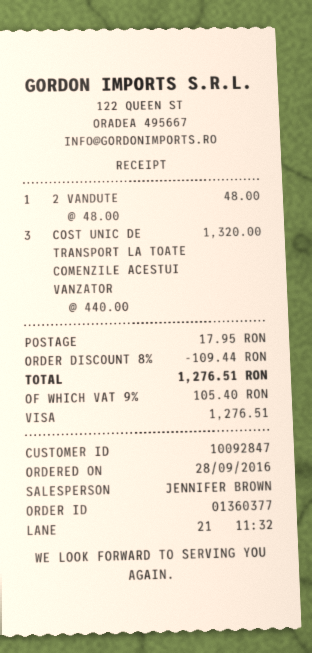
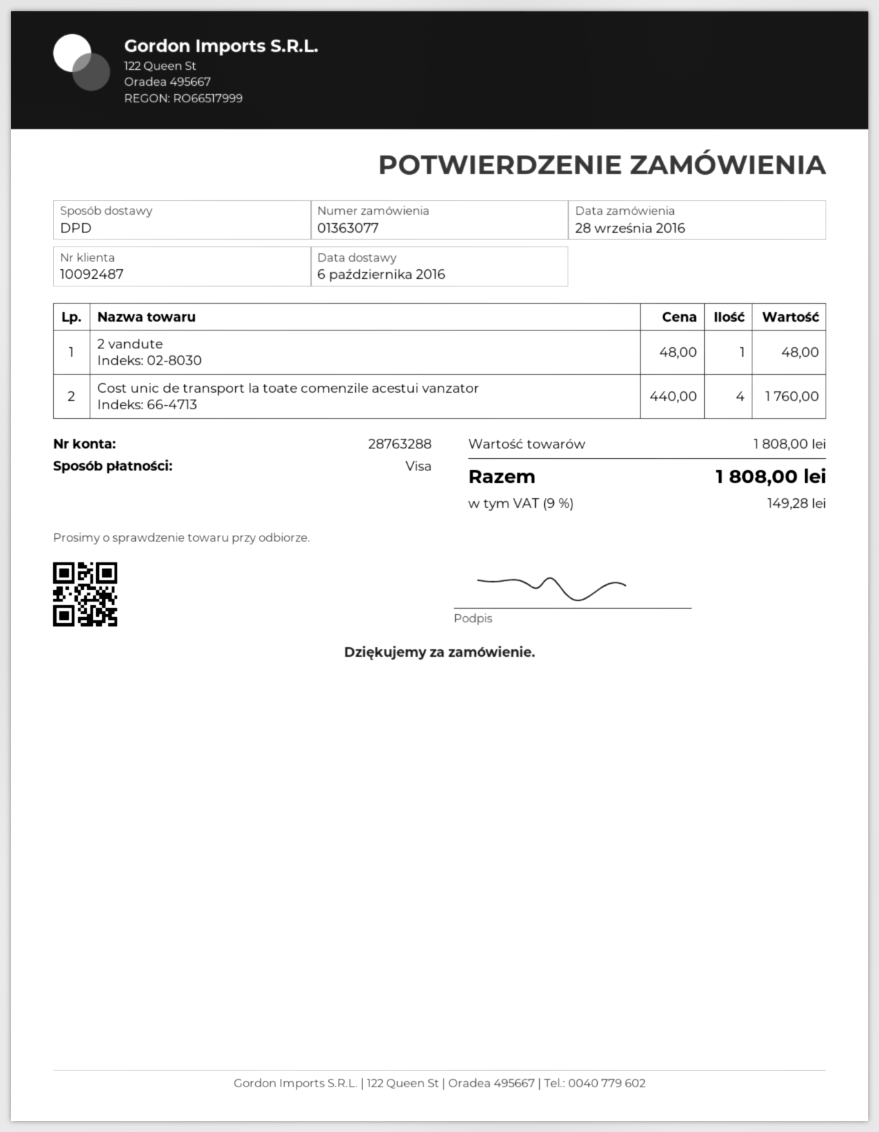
order number: 01360377 -> 01363077
customer number: 10092847 -> 10092487
COST UNIC DE TRANSPORT LA TOATE COMENZILE ACESTUI VANZATOR: 3 x 440.00 = 1320.00 -> 4 x 440.00 = 1760.00
discount: 8% = 109.44 -> none
shipping: 17.95 -> none
tax: 9% = 105.40 -> 9% = 149.28
total: 1276.51 -> 1808.00

